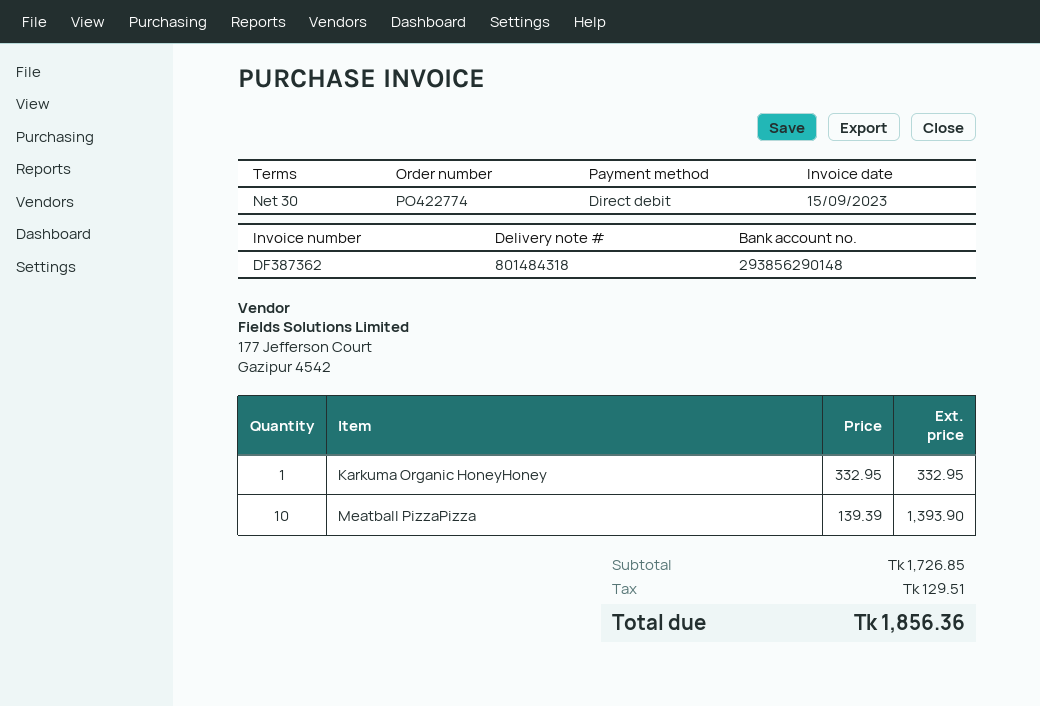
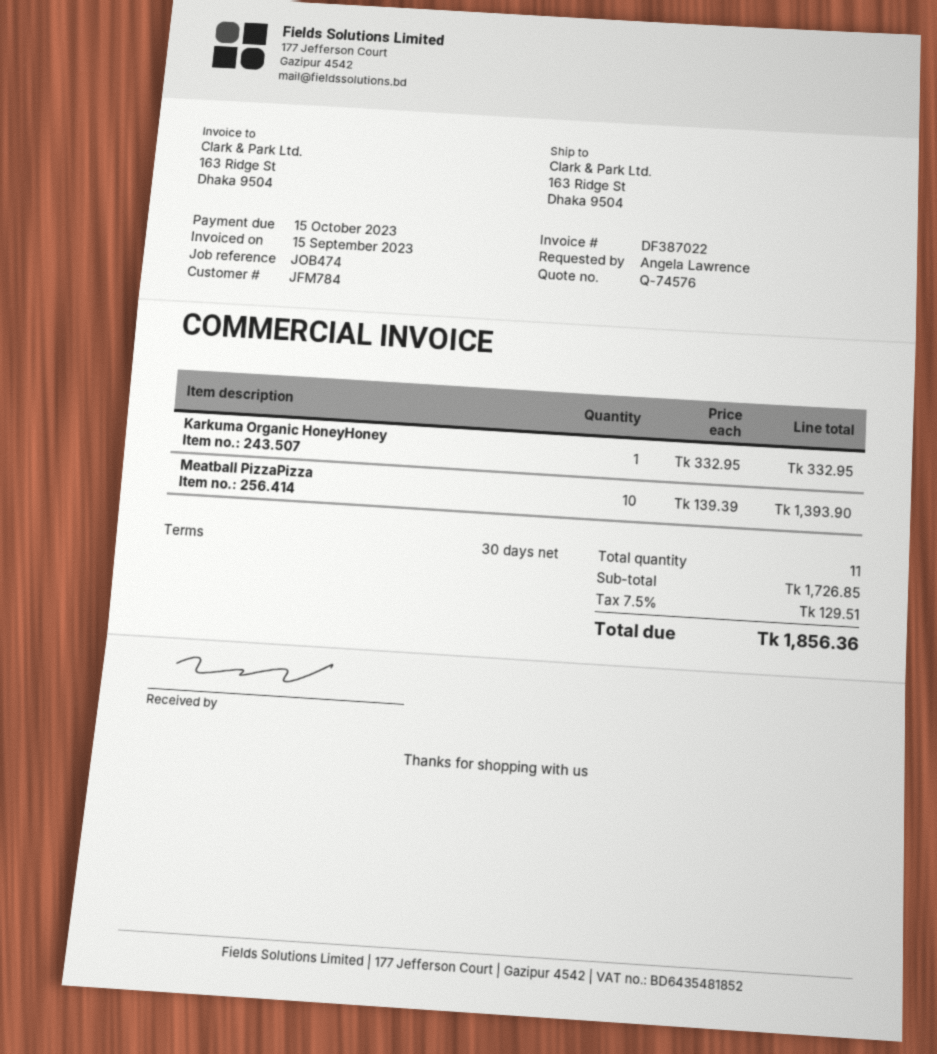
invoice number: DF387362 -> DF387022

